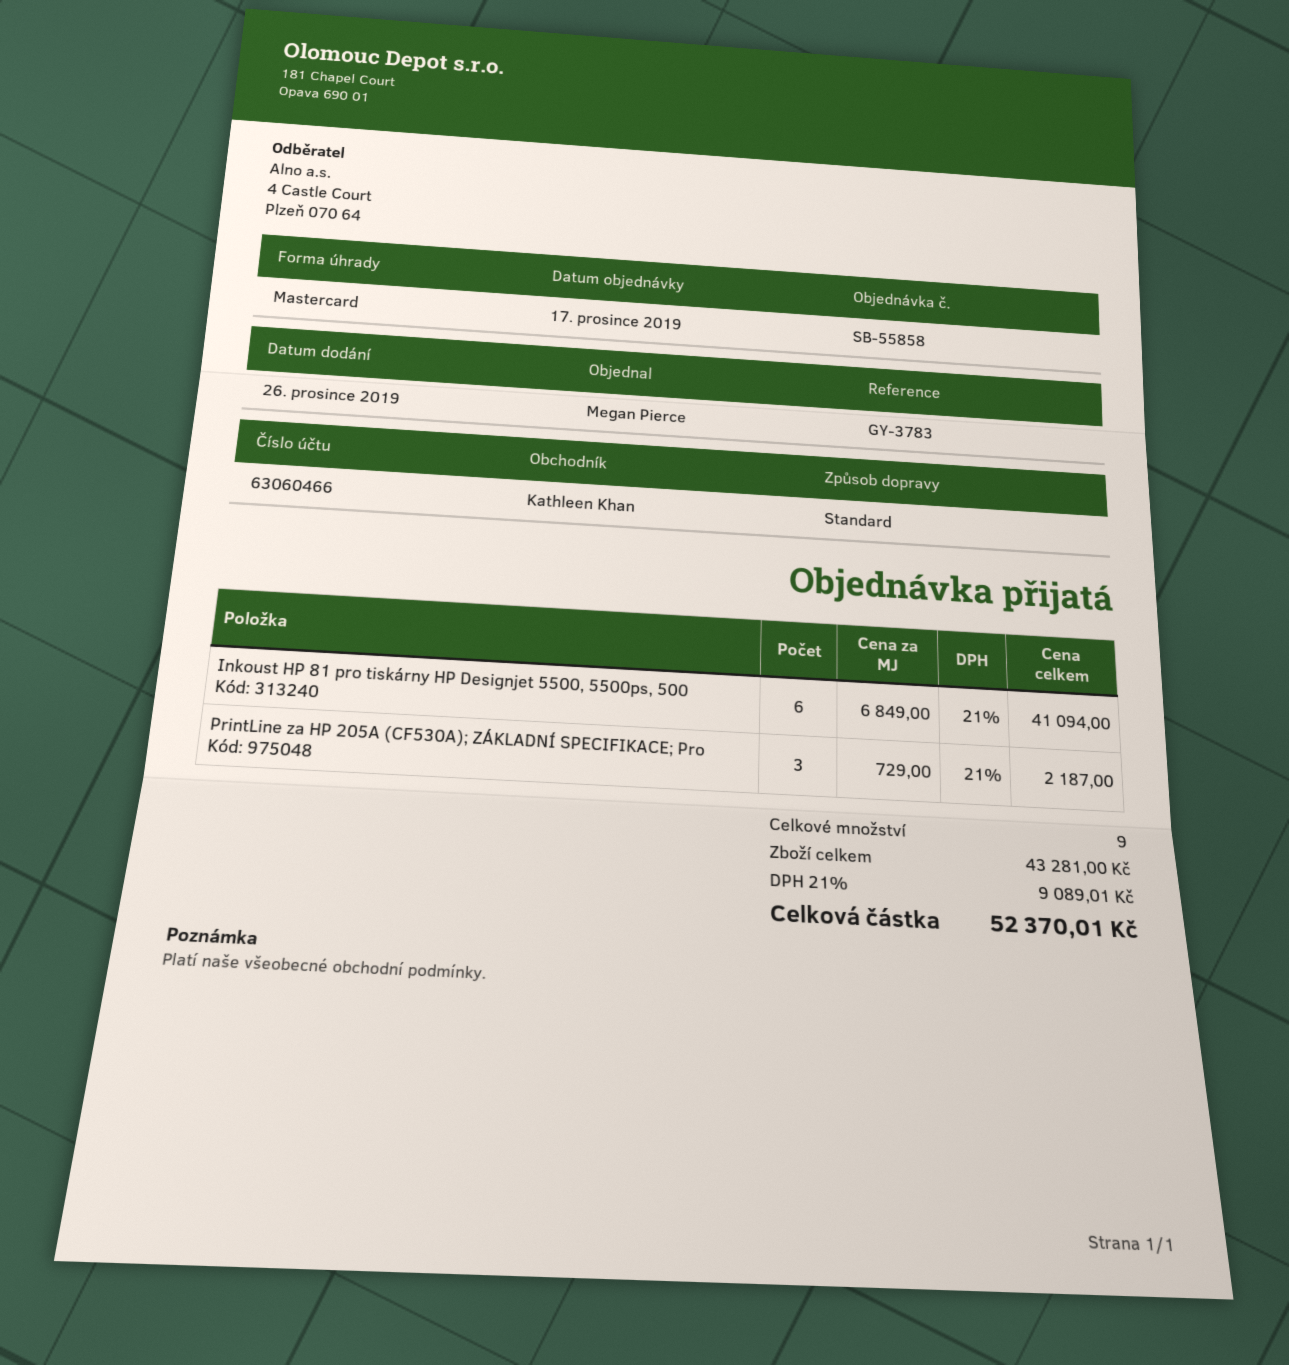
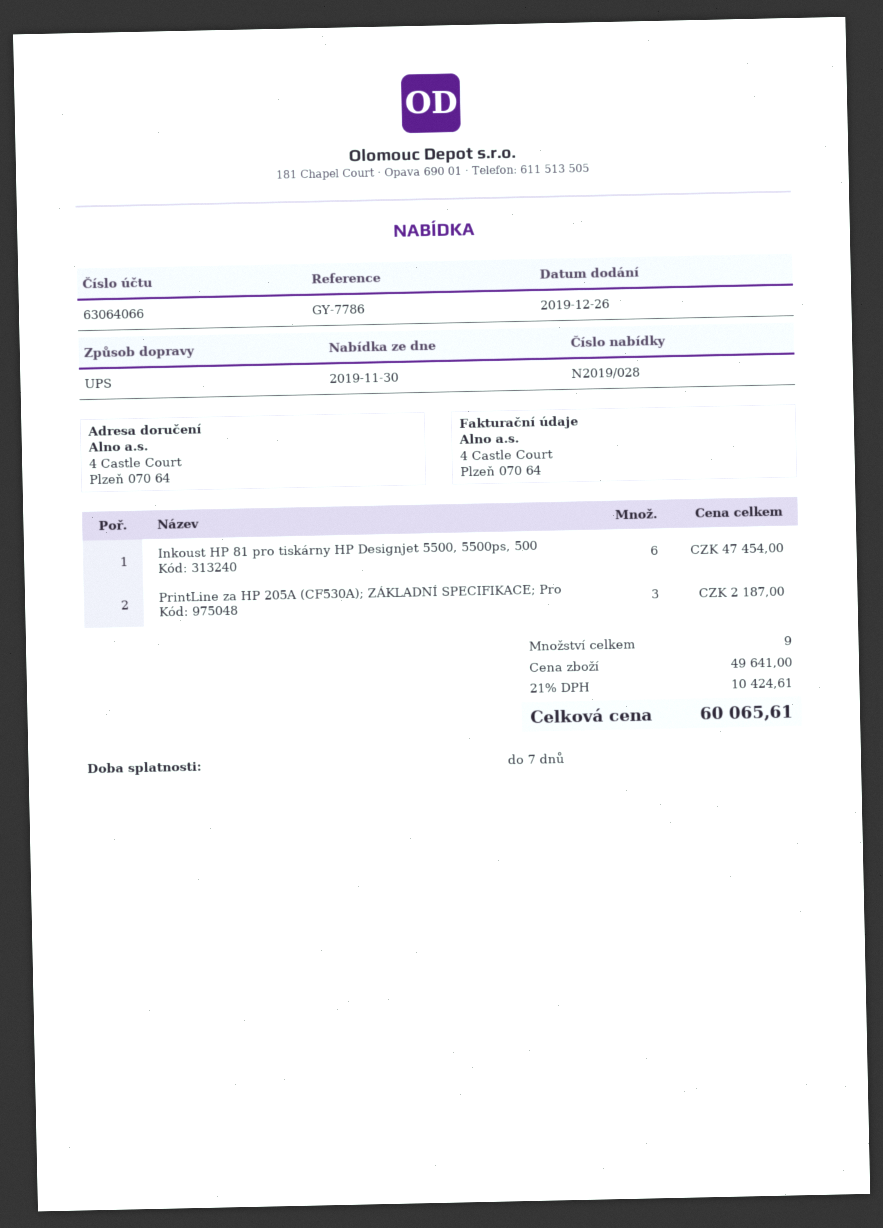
reference: GY-3783 -> GY-7786
bank account: 63060466 -> 63064066
shipping method: standard -> UPS
Inkoust HP 81 pro tiskárny HP Designjet 5500, 5500ps, 500: 6 for 41094.00 -> 6 for 47454.00
subtotal: 43281.00 -> 49641.00
tax: 21% = 9089.01 -> 21% = 10424.61
total: 52370.01 -> 60065.61

